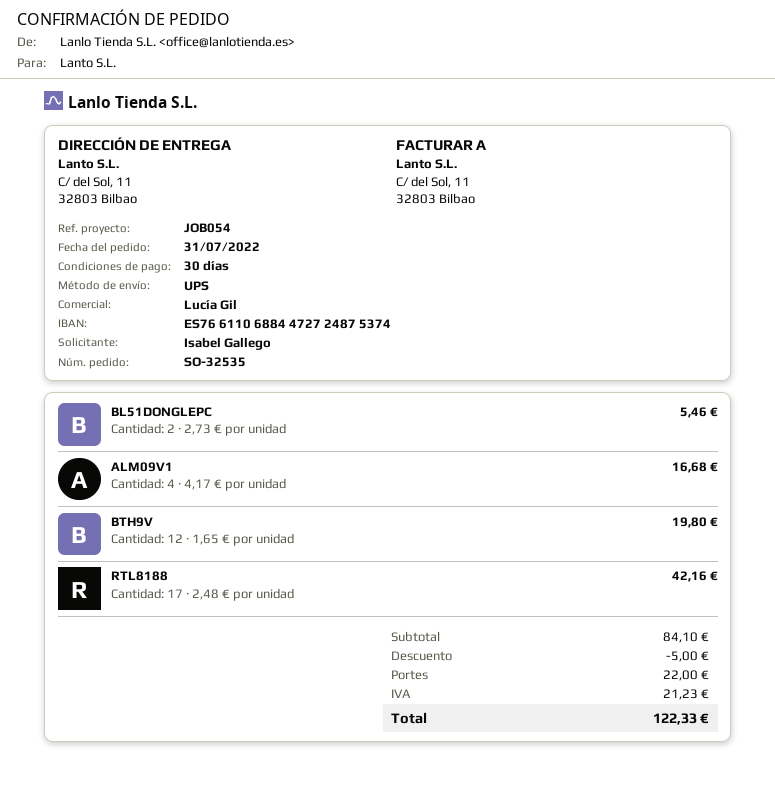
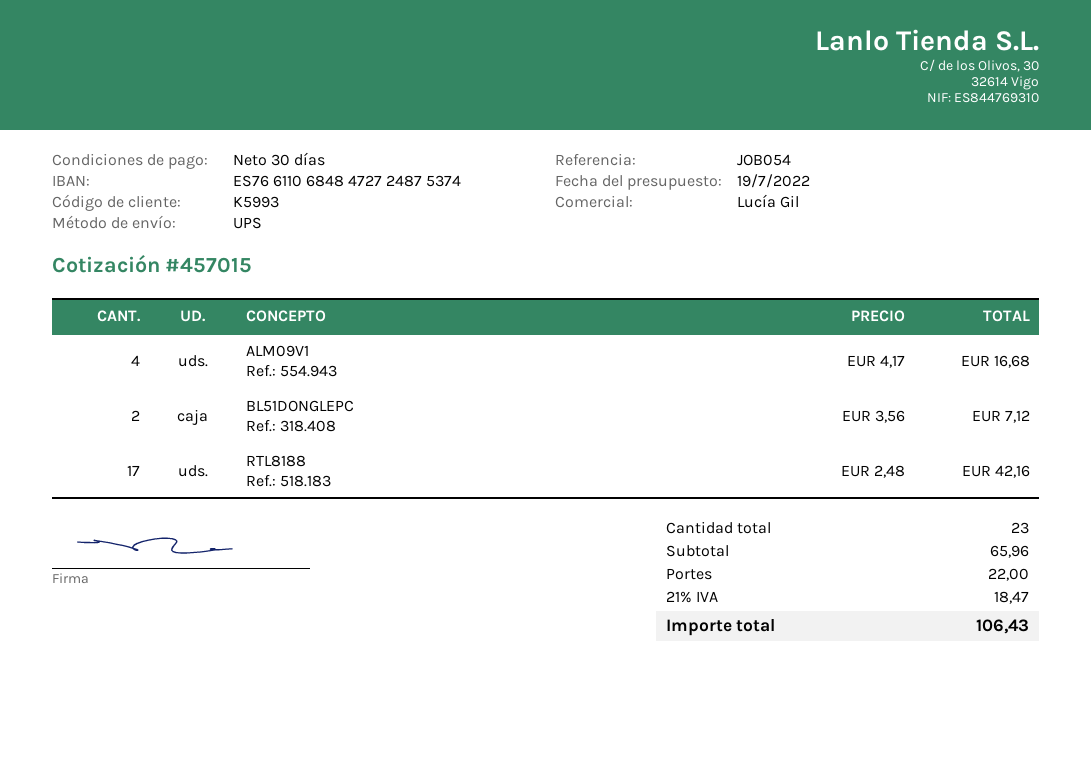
bank account: ES7661106884472724875374 -> ES7661106848472724875374
BL51DONGLEPC: 2 x 2.73 = 5.46 -> 2 x 3.56 = 7.12
BTH9V: 12 x 1.65 = 19.80 -> none
subtotal: 84.10 -> 65.96
discount: 5.00 -> none
tax: 21.23 -> 18.47
total: 122.33 -> 106.43

